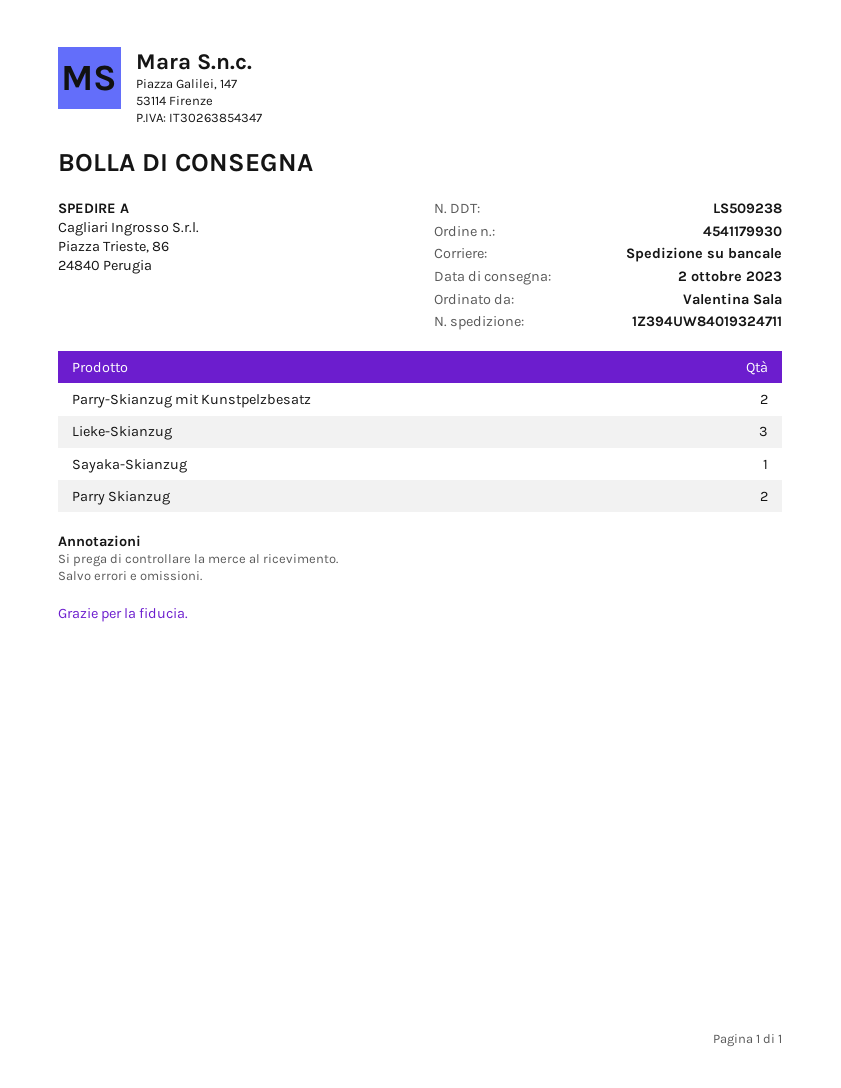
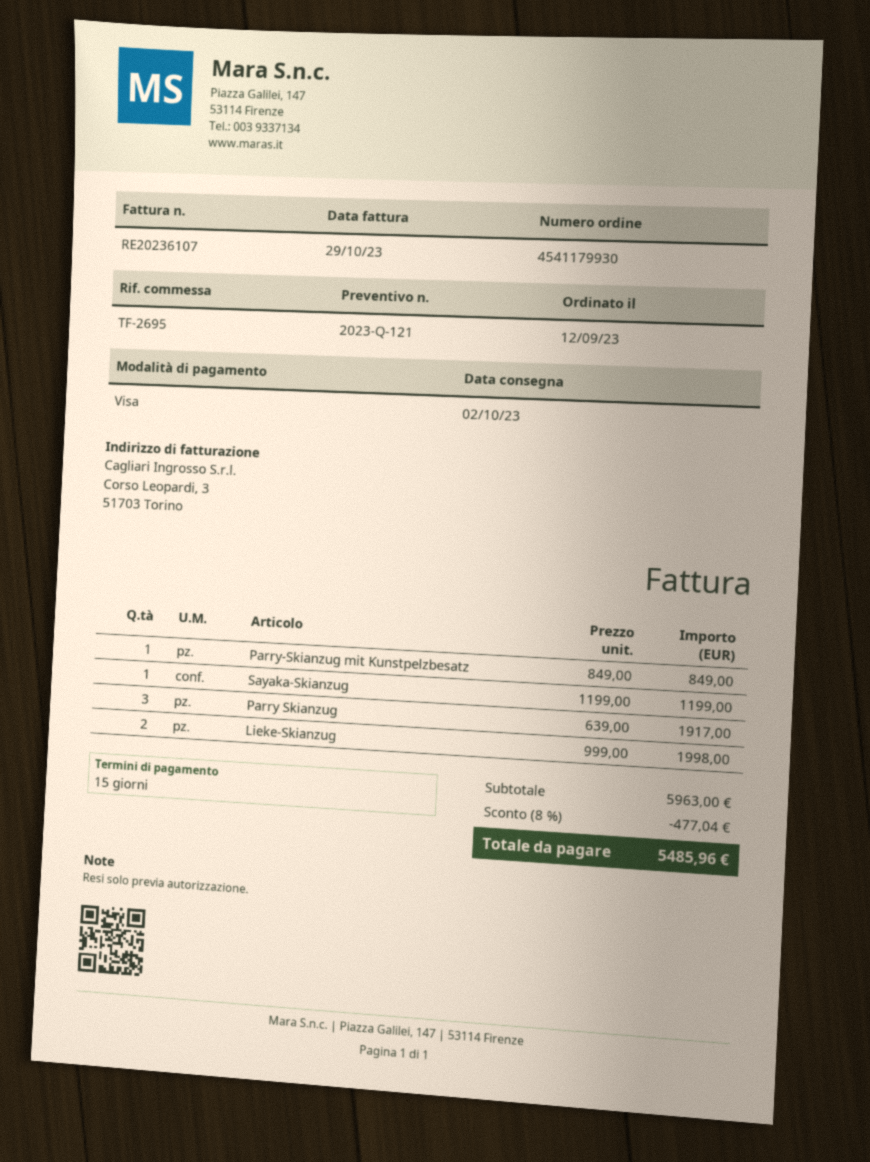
Parry-Skianzug mit Kunstpelzbesatz: 2 -> 1
Lieke-Skianzug: 3 -> 2
Parry Skianzug: 2 -> 3

